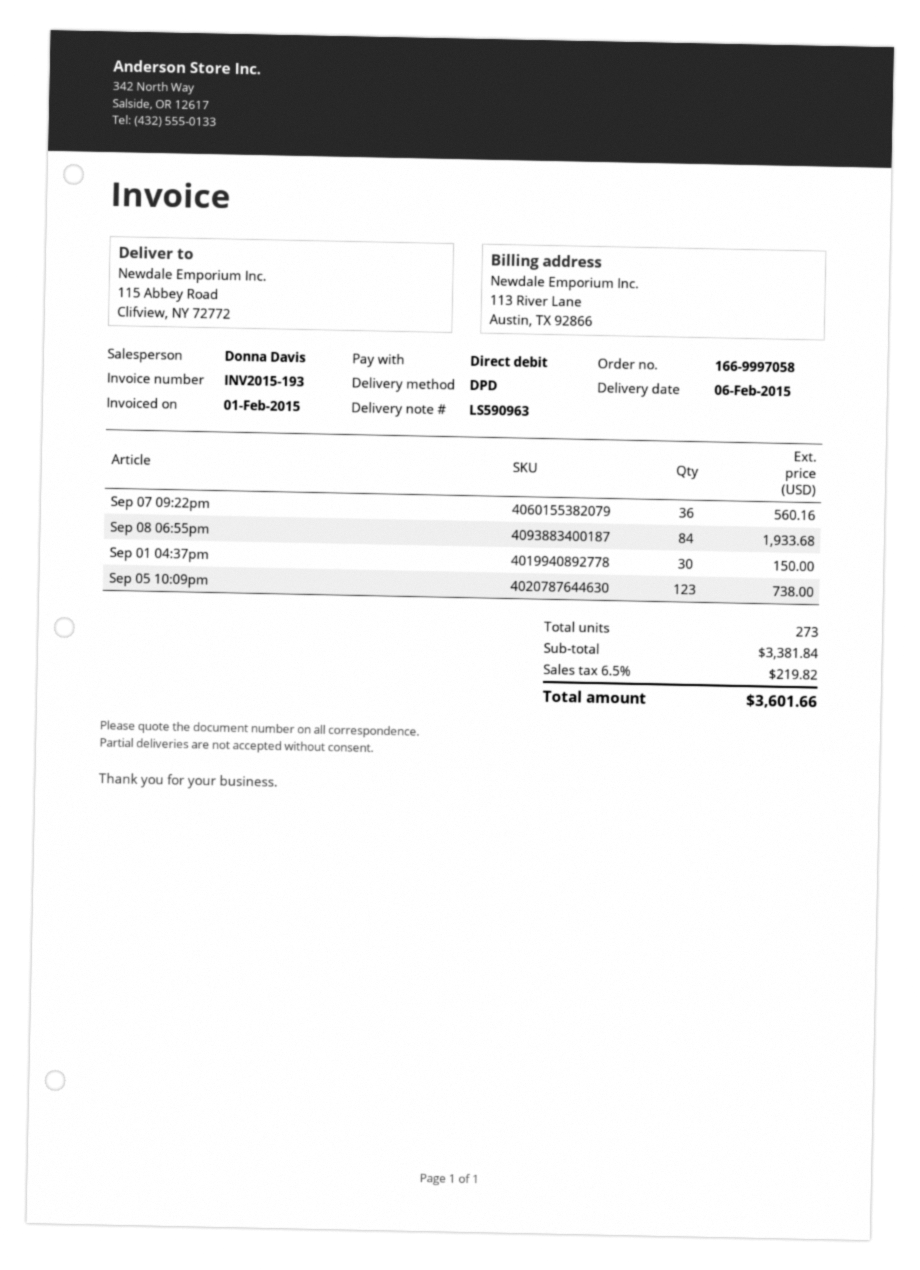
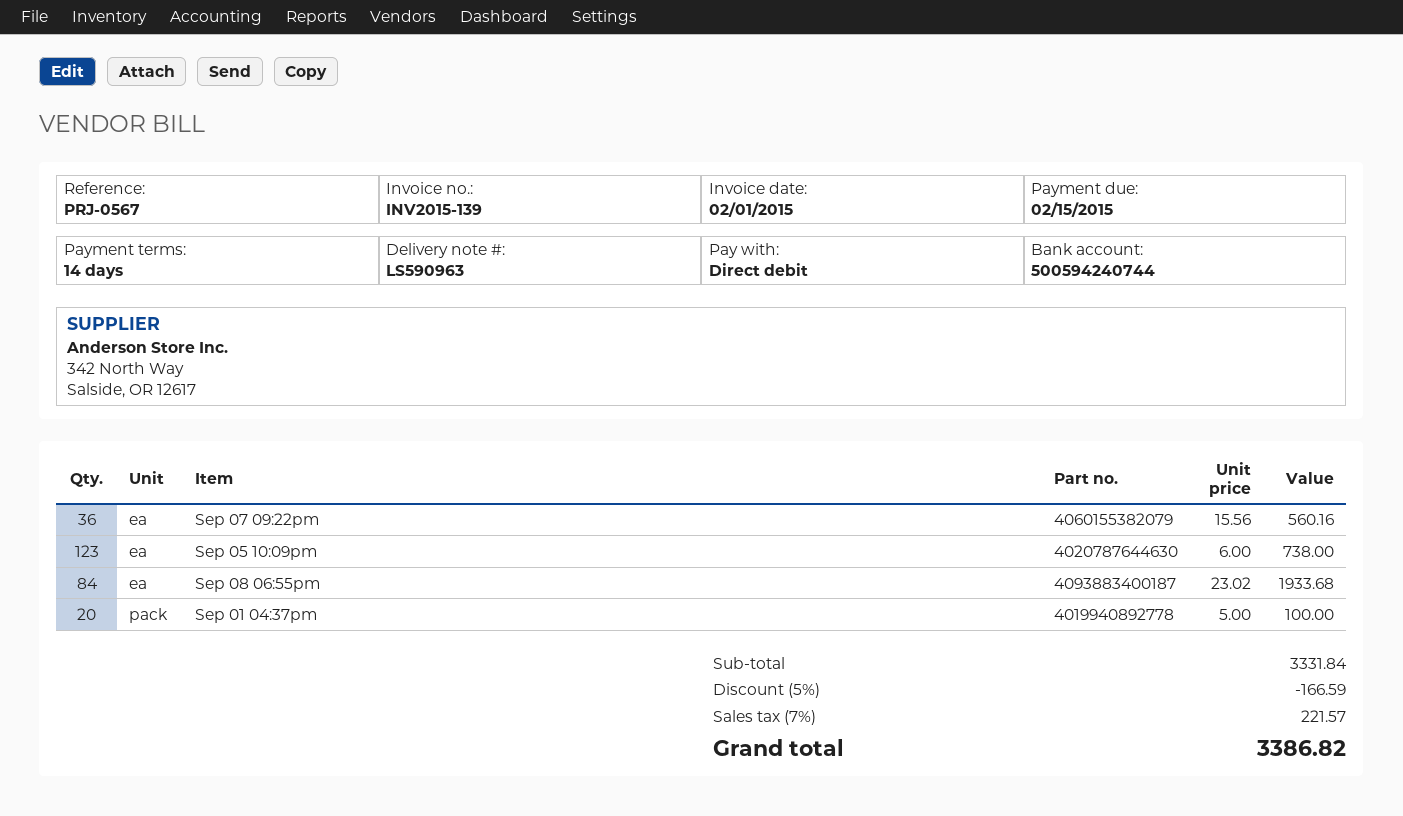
invoice number: INV2015-193 -> INV2015-139
Sep 01 04:37pm: 30 for 150.00 -> 20 for 100.00
subtotal: 3381.84 -> 3331.84
discount: none -> 5% = 166.59
tax: 6.5% = 219.82 -> 7% = 221.57
total: 3601.66 -> 3386.82

